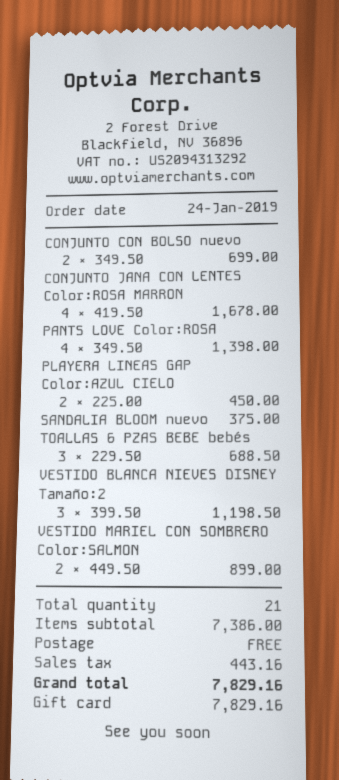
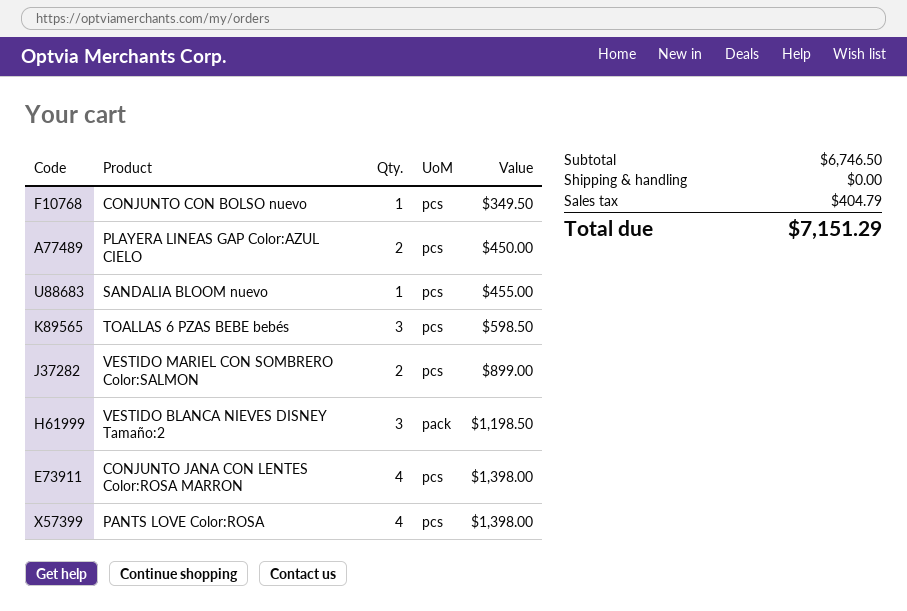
CONJUNTO CON BOLSO nuevo: 2 for 699.00 -> 1 for 349.50
CONJUNTO JANA CON LENTES Color:ROSA MARRON: 4 for 1678.00 -> 4 for 1398.00
SANDALIA BLOOM nuevo: 1 for 375.00 -> 1 for 455.00
TOALLAS 6 PZAS BEBE bebés: 3 for 688.50 -> 3 for 598.50
subtotal: 7386.00 -> 6746.50
tax: 443.16 -> 404.79
total: 7829.16 -> 7151.29

